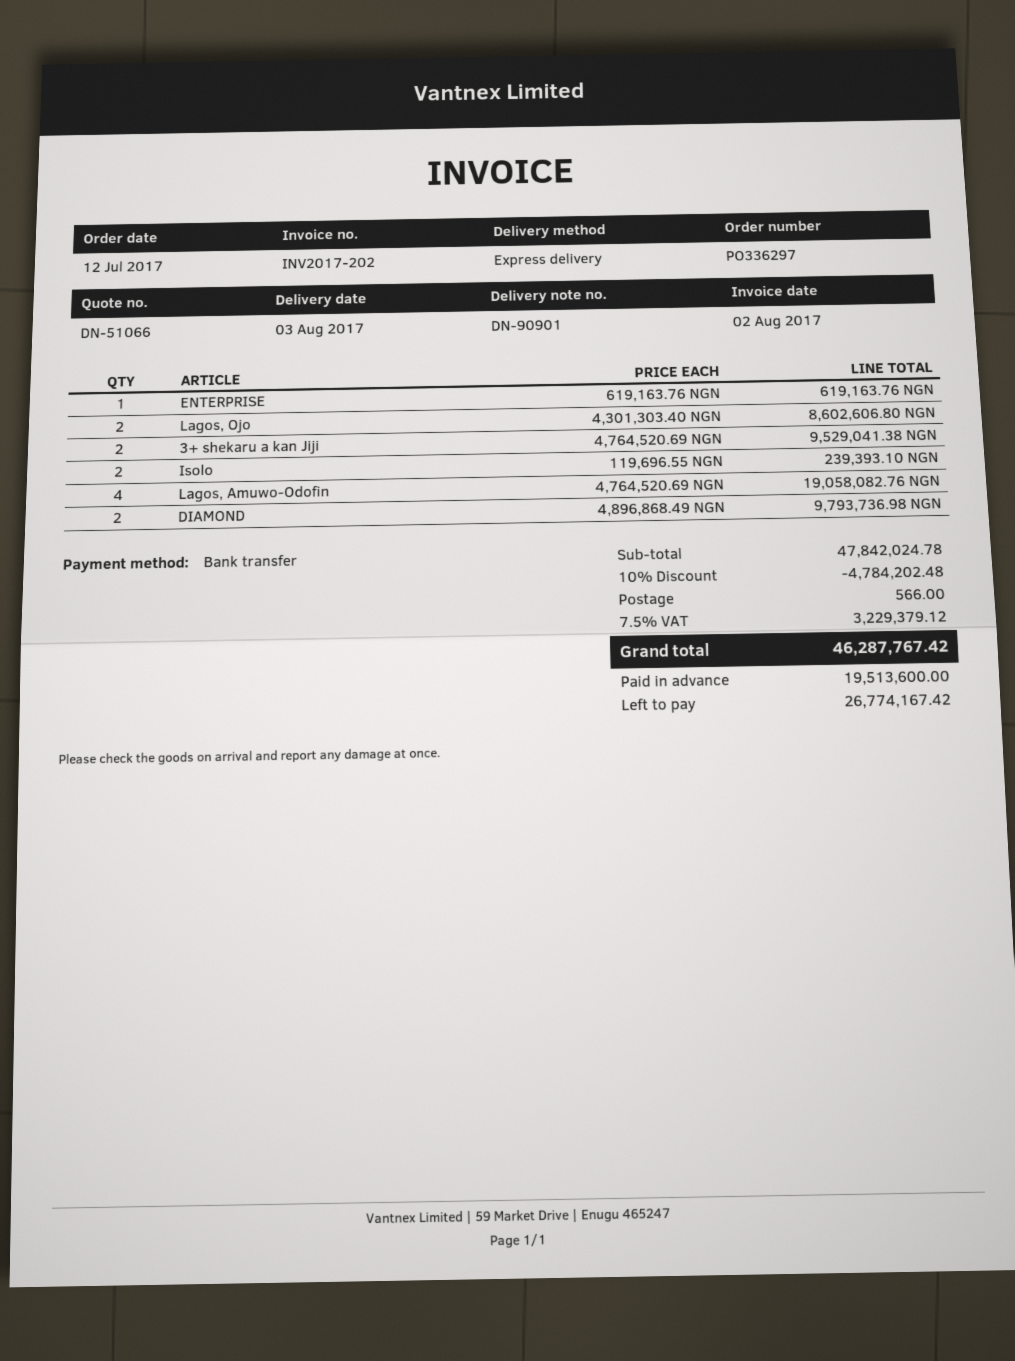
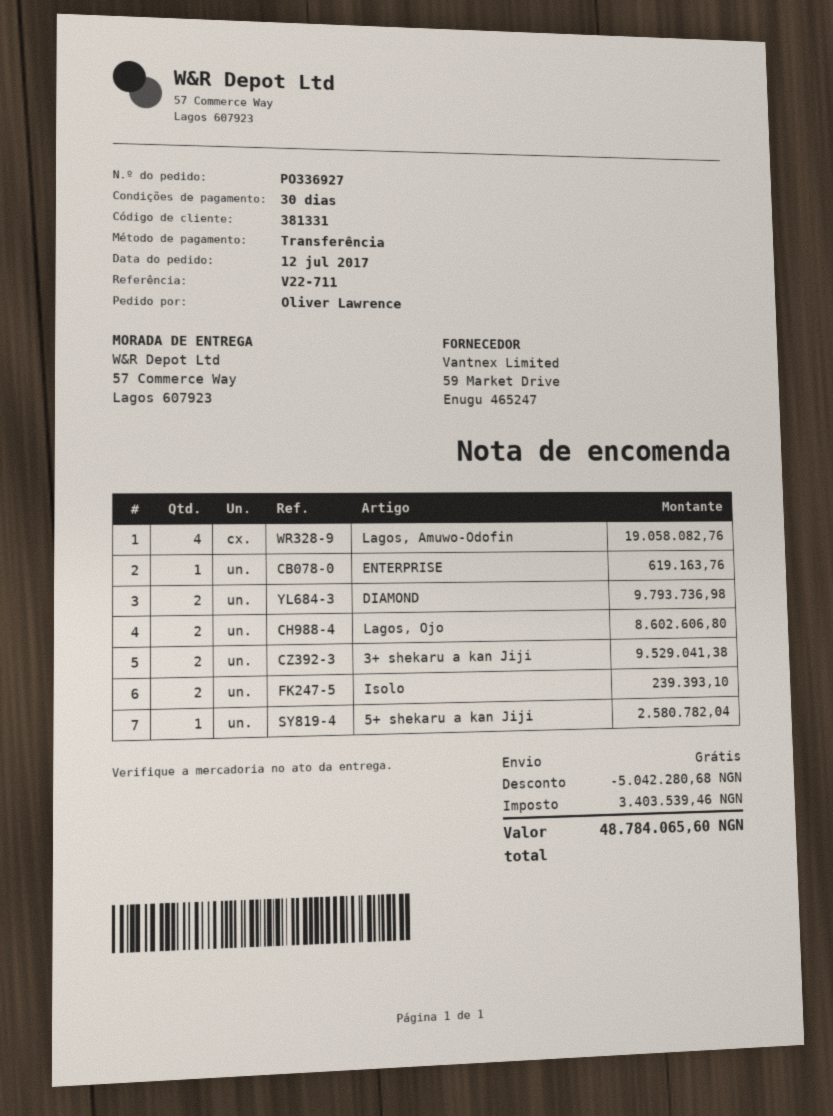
order number: PO336297 -> PO336927
5+ shekaru a kan Jiji: none -> 1 for 2580782.04
discount: 4784202.48 -> 5042280.68
shipping: 566.00 -> 0.00
tax: 3229379.12 -> 3403539.46
total: 46287767.42 -> 48784065.60

